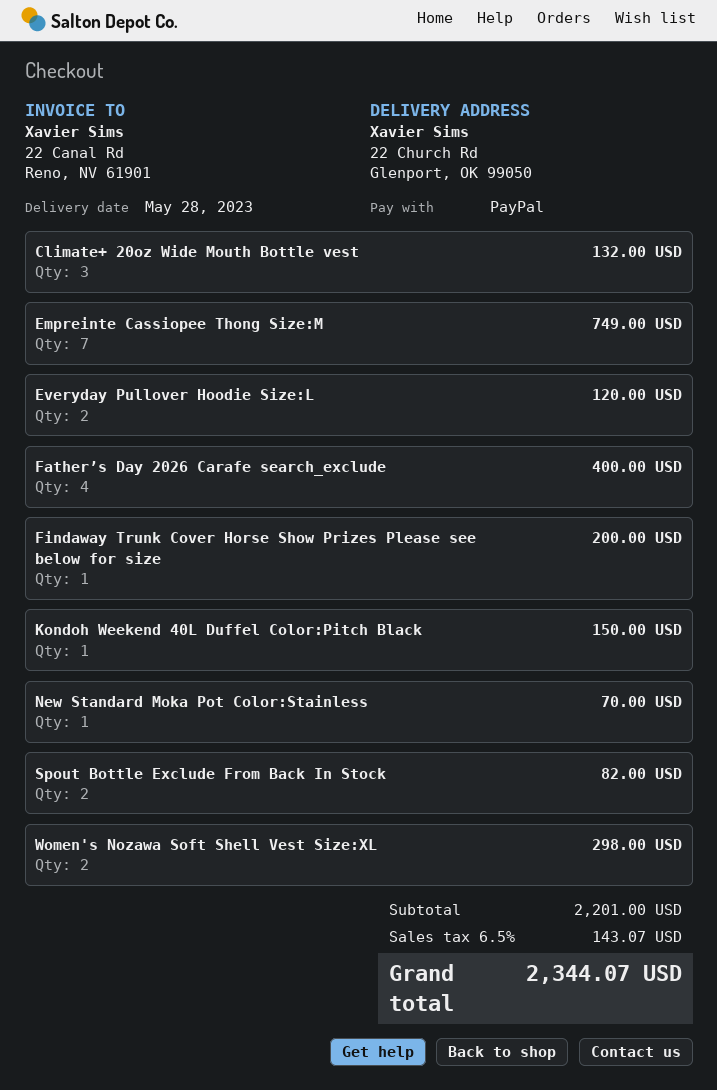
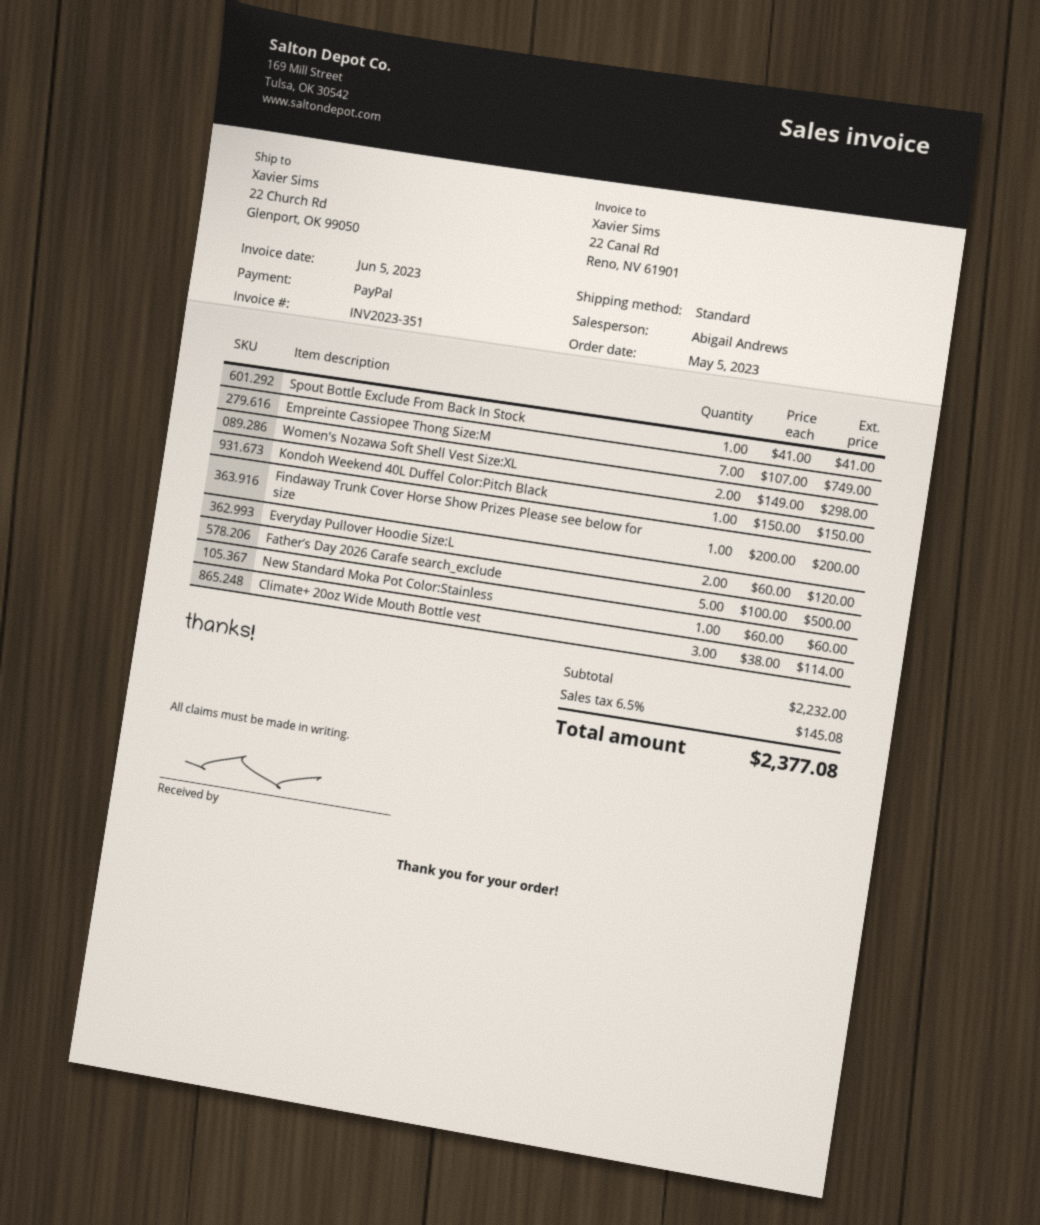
Climate+ 20oz Wide Mouth Bottle vest: 3 for 132.00 -> 3 for 114.00
Father’s Day 2026 Carafe search_exclude: 4 for 400.00 -> 5 for 500.00
New Standard Moka Pot Color:Stainless: 1 for 70.00 -> 1 for 60.00
Spout Bottle Exclude From Back In Stock: 2 for 82.00 -> 1 for 41.00
subtotal: 2201.00 -> 2232.00
tax: 6.5% = 143.07 -> 6.5% = 145.08
total: 2344.07 -> 2377.08

